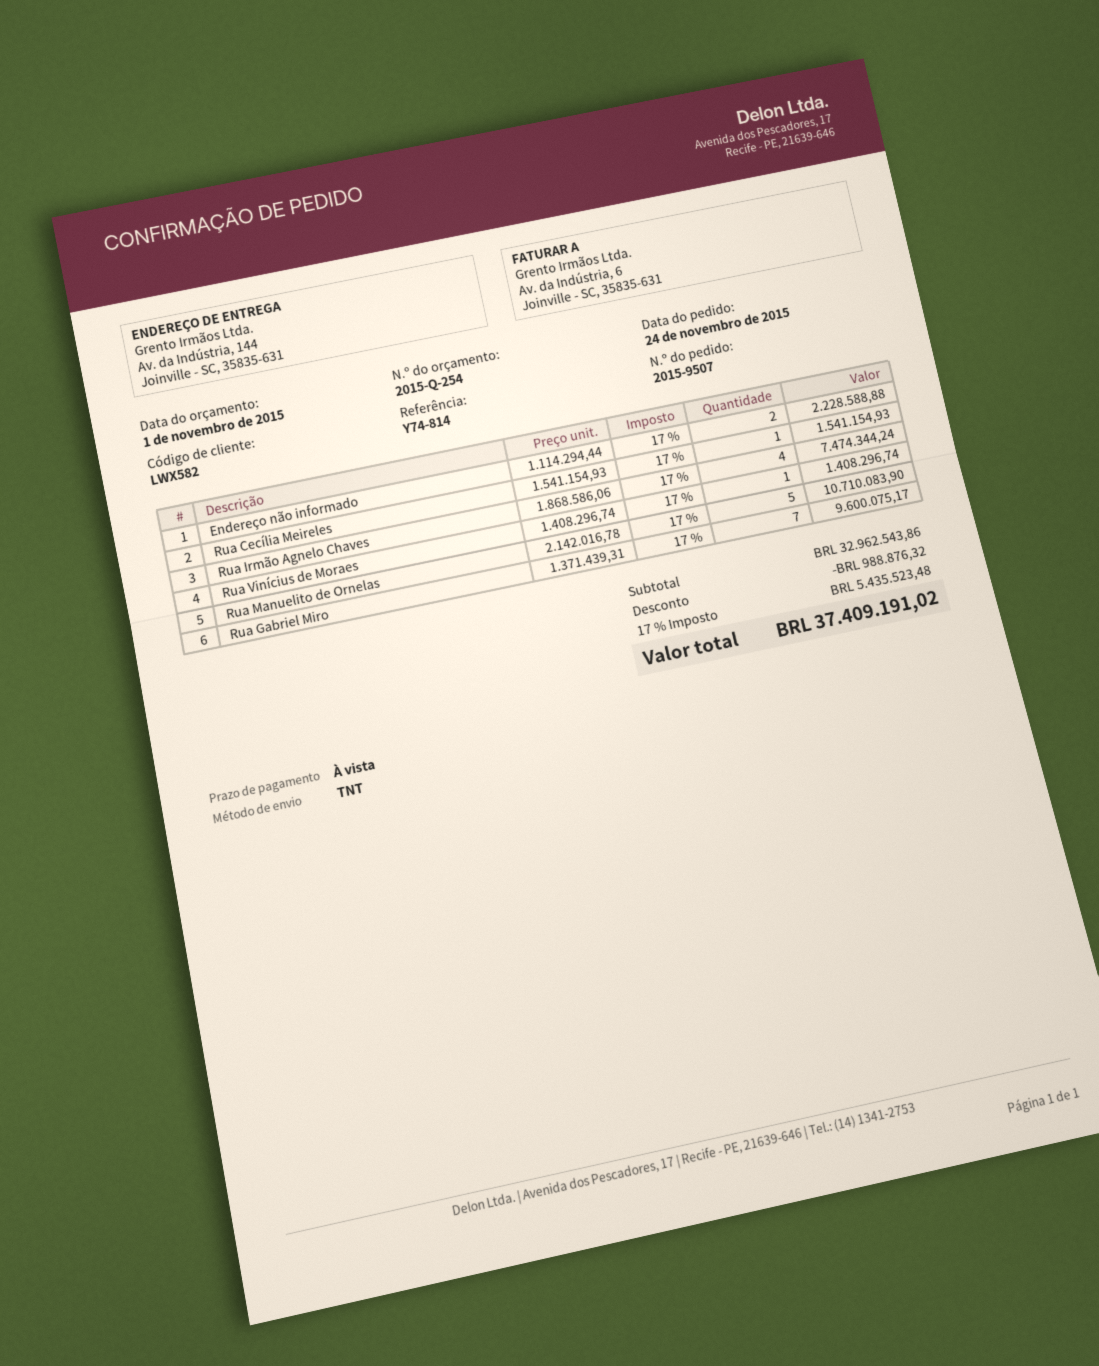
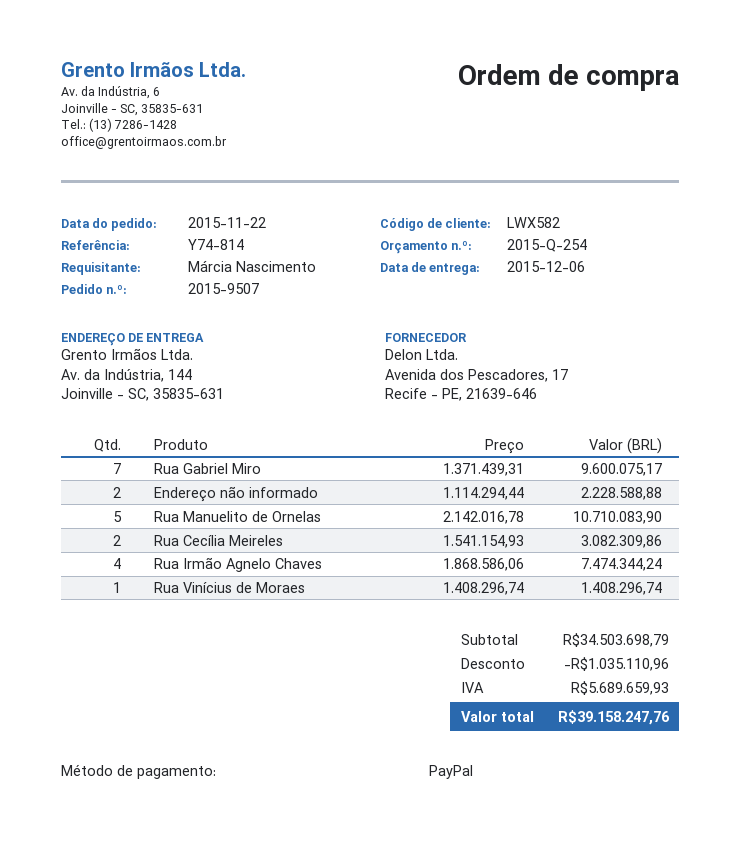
order date: 2015-11-24 -> 2015-11-22
Rua Cecília Meireles: 1 x 1541154.93 = 1541154.93 -> 2 x 1541154.93 = 3082309.86
subtotal: 32962543.86 -> 34503698.79
discount: 988876.32 -> 1035110.96
tax: 5435523.48 -> 5689659.93
total: 37409191.02 -> 39158247.76

